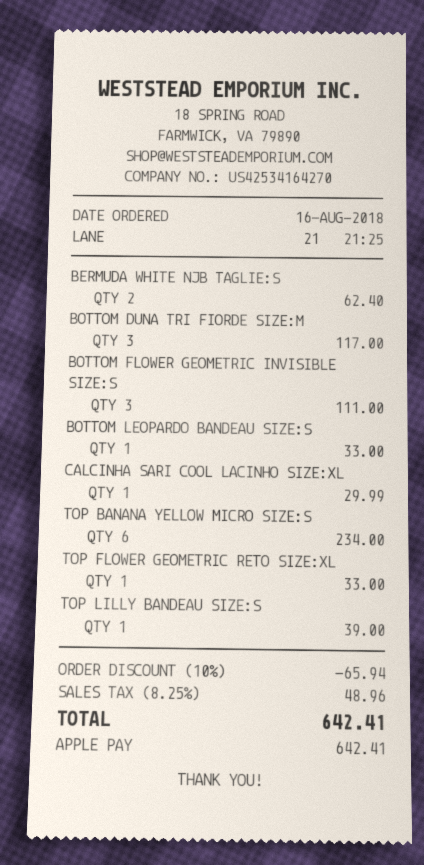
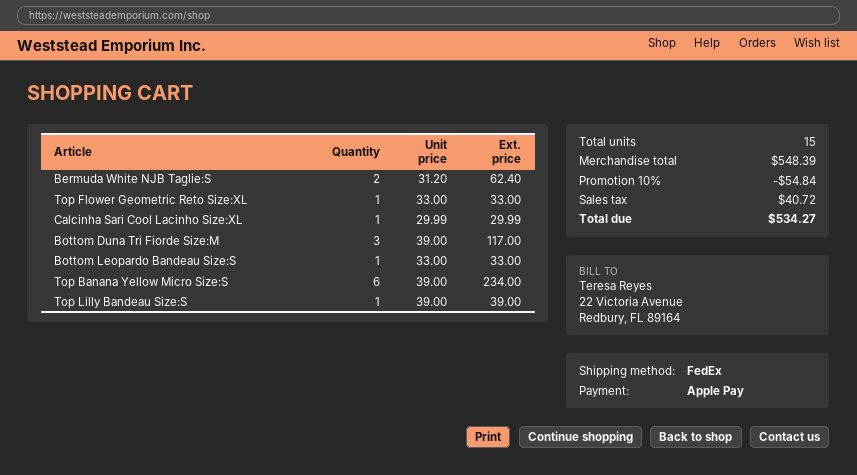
BOTTOM FLOWER GEOMETRIC INVISIBLE SIZE:S: 3 for 111.00 -> none
discount: 10% = 65.94 -> 10% = 54.84
tax: 48.96 -> 40.72
total: 642.41 -> 534.27

